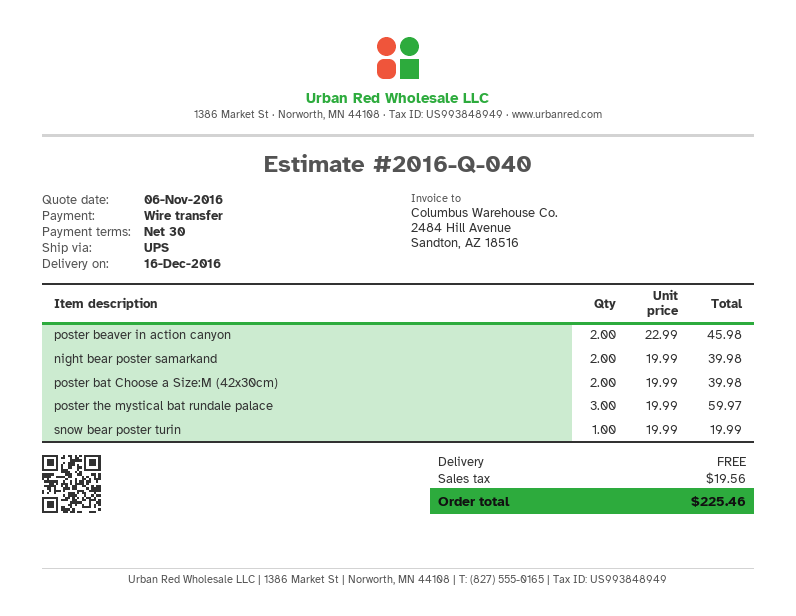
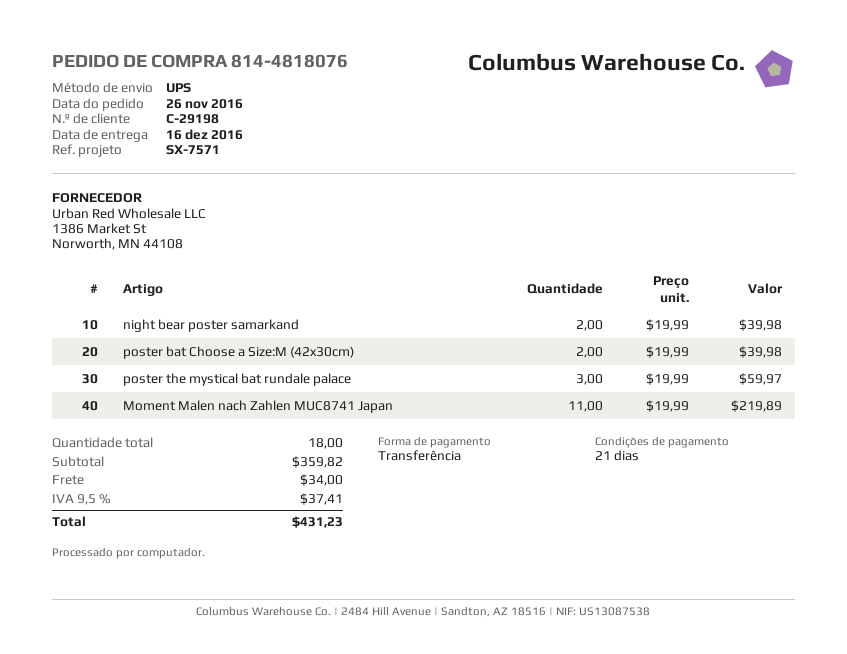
payment terms: 30 days -> 21 days
poster beaver in action canyon: 2 x 22.99 = 45.98 -> none
snow bear poster turin: 1 x 19.99 = 19.99 -> none
Moment Malen nach Zahlen MUC8741 Japan: none -> 11 x 19.99 = 219.89
shipping: 0.00 -> 34.00
tax: 19.56 -> 37.41
total: 225.46 -> 431.23

